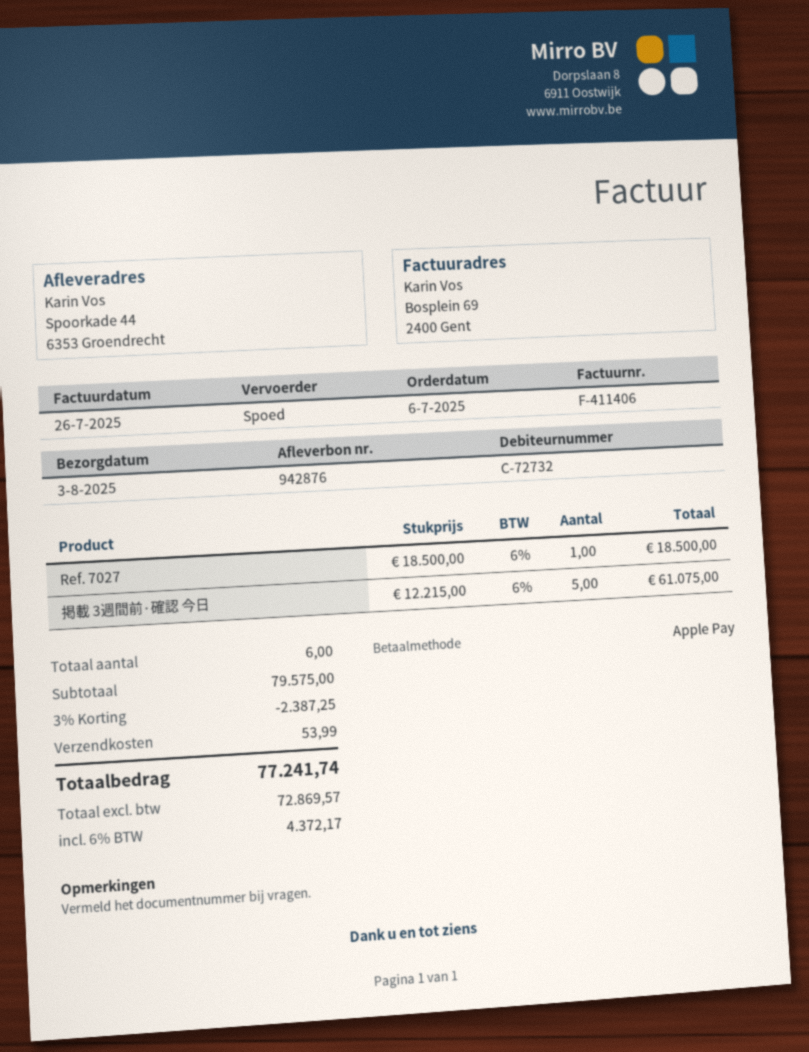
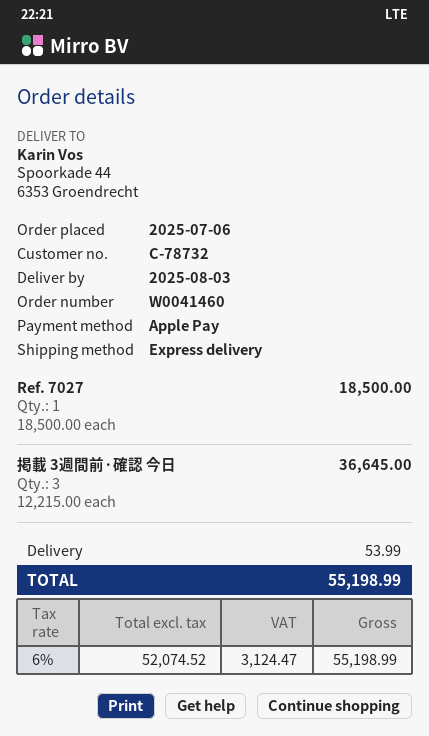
customer number: C-72732 -> C-78732
掲載 3週間前·確認 今日: 5 x 12215.00 = 61075.00 -> 3 x 12215.00 = 36645.00
discount: 3% = 2387.25 -> none
net: 72869.57 -> 52074.52
tax: 6% = 4372.17 -> 6% = 3124.47
total: 77241.74 -> 55198.99

